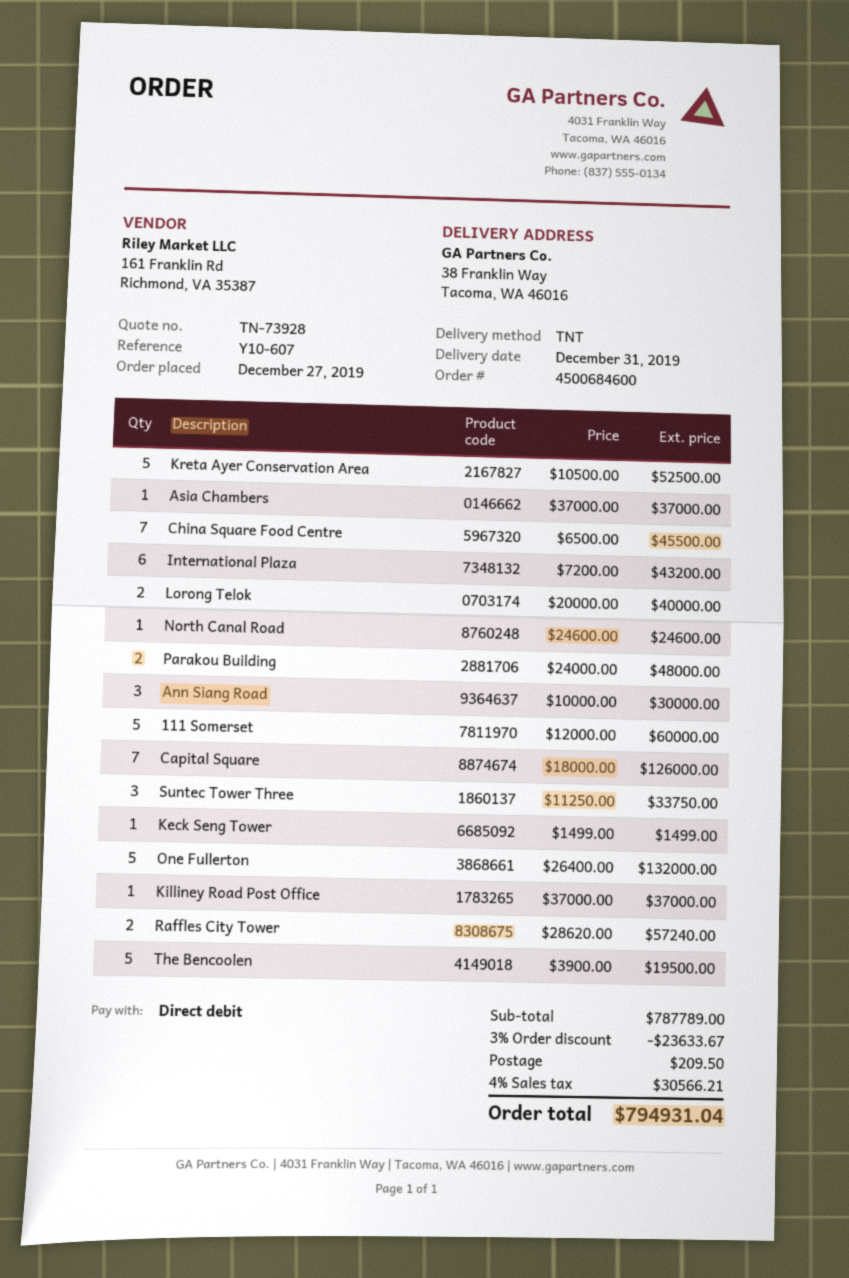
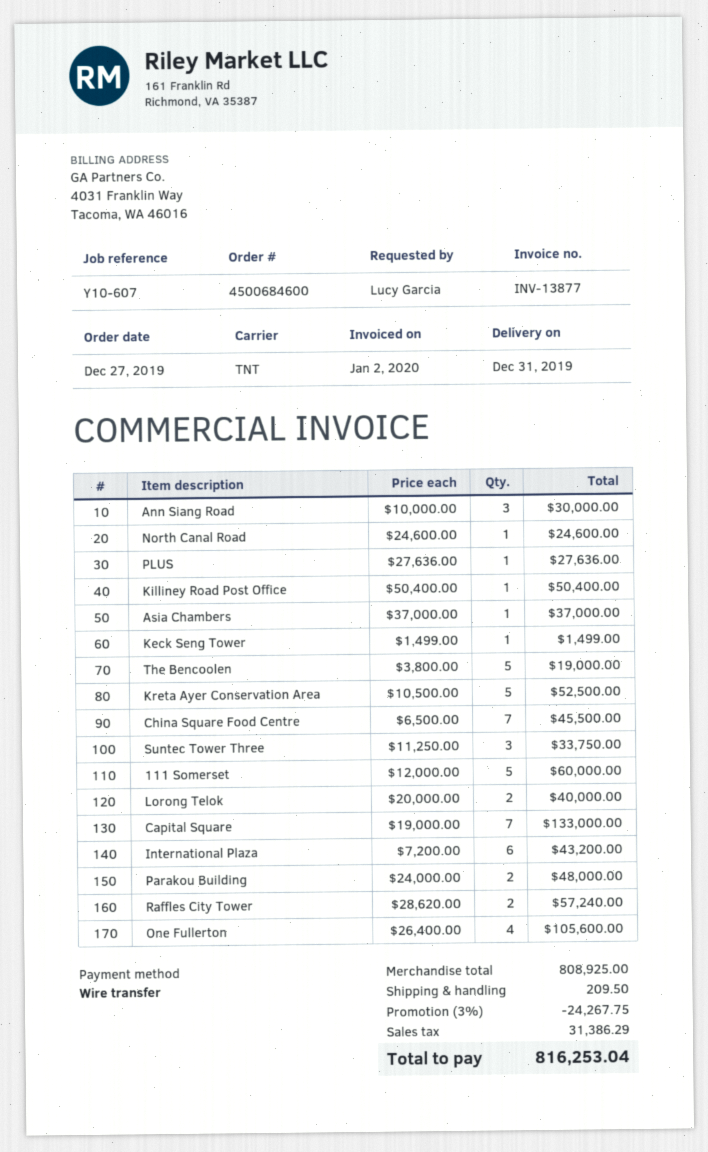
payment method: direct debit -> bank transfer
Capital Square: 7 x 18000.00 = 126000.00 -> 7 x 19000.00 = 133000.00
One Fullerton: 5 x 26400.00 = 132000.00 -> 4 x 26400.00 = 105600.00
Killiney Road Post Office: 1 x 37000.00 = 37000.00 -> 1 x 50400.00 = 50400.00
The Bencoolen: 5 x 3900.00 = 19500.00 -> 5 x 3800.00 = 19000.00
PLUS: none -> 1 x 27636.00 = 27636.00
subtotal: 787789.00 -> 808925.00
discount: 3% = 23633.67 -> 3% = 24267.75
tax: 30566.21 -> 31386.29
total: 794931.04 -> 816253.04

